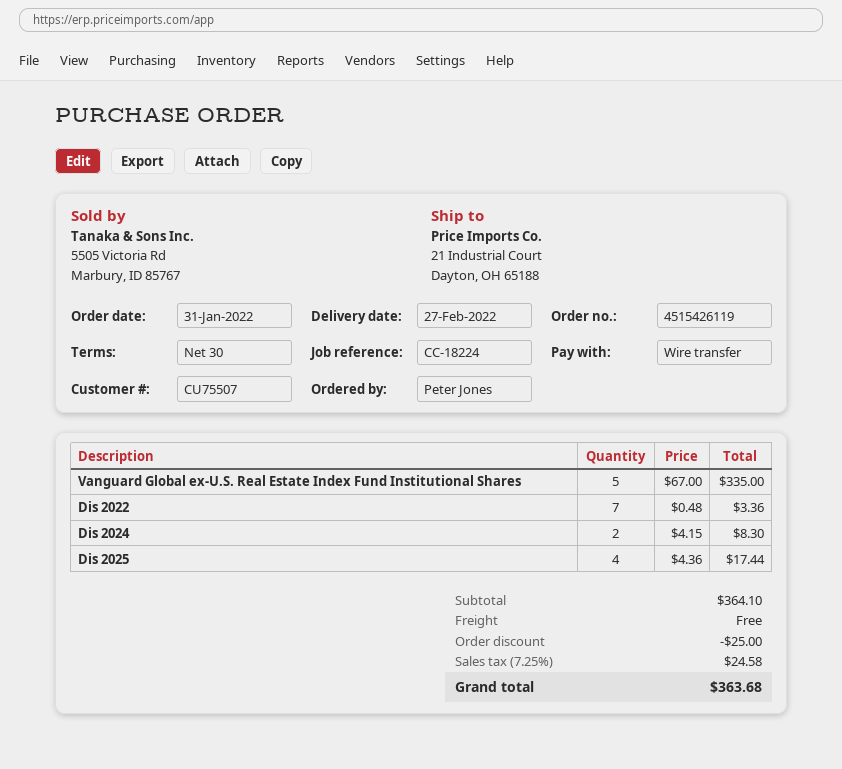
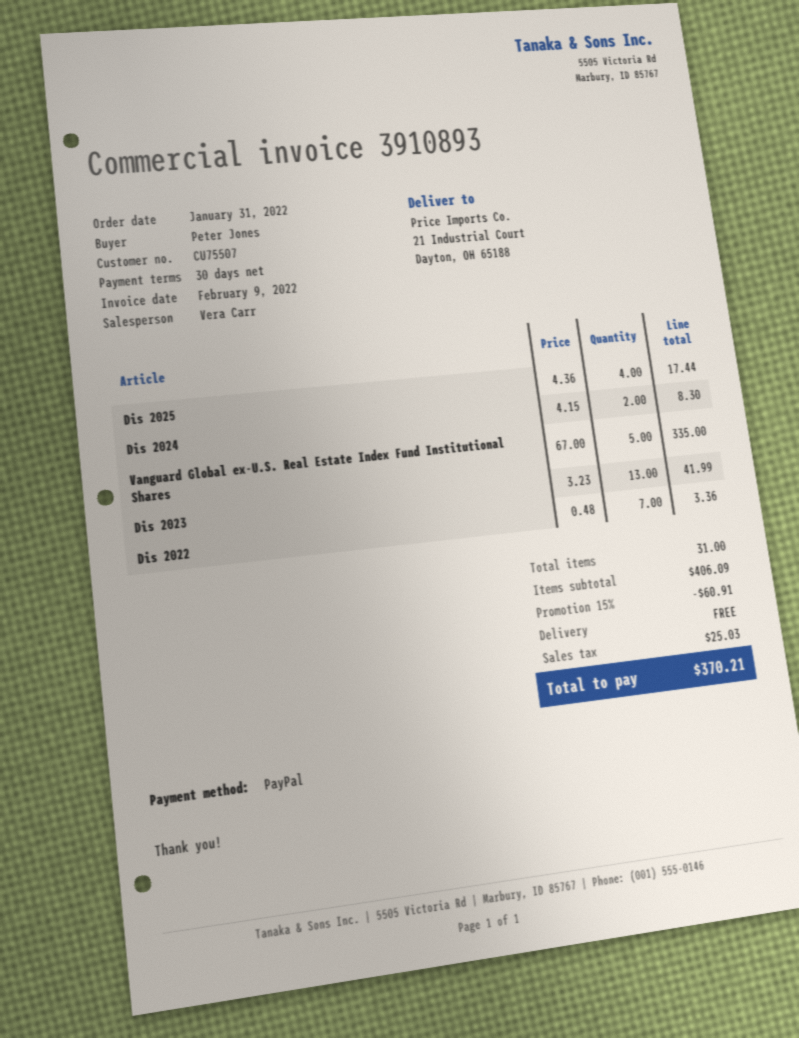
payment method: bank transfer -> PayPal
Dis 2023: none -> 13 x 3.23 = 41.99
subtotal: 364.10 -> 406.09
discount: 25.00 -> 60.91
tax: 24.58 -> 25.03
total: 363.68 -> 370.21

